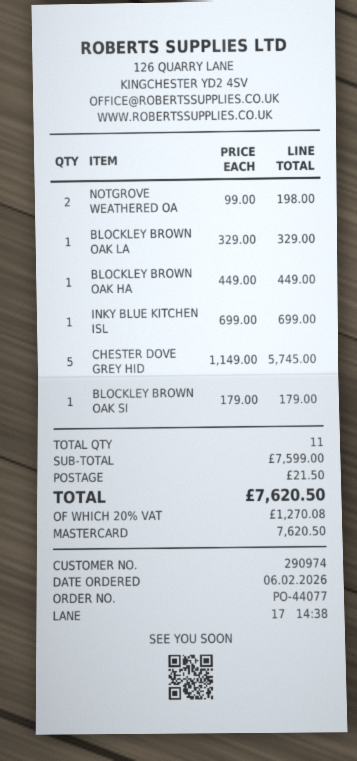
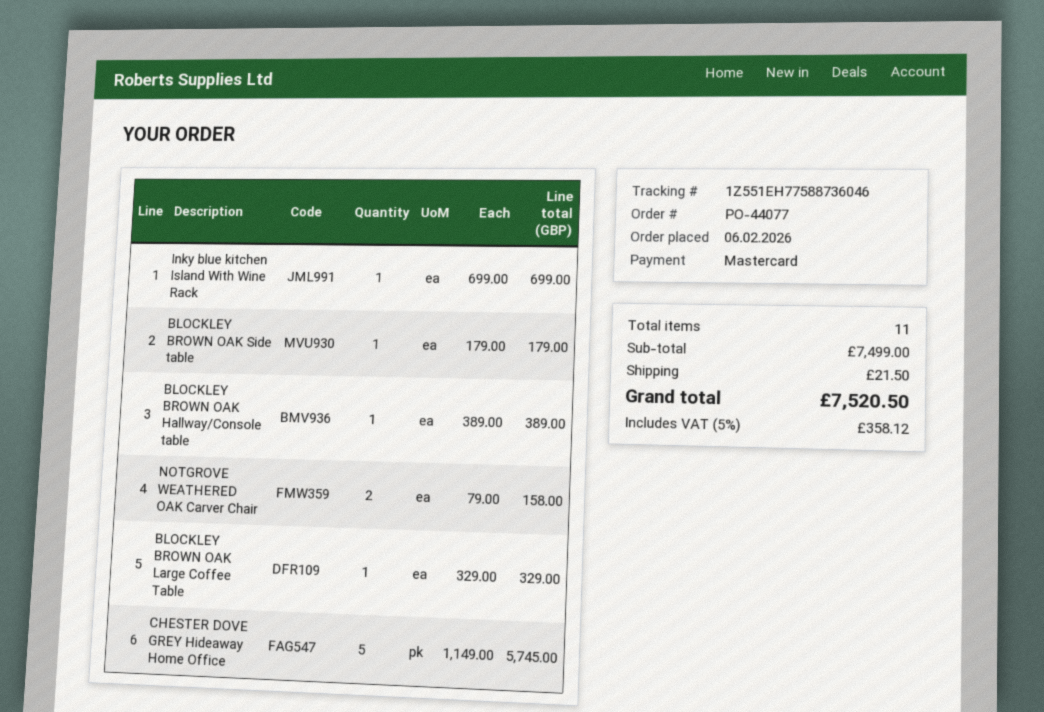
NOTGROVE WEATHERED OA: 2 x 99.00 = 198.00 -> 2 x 79.00 = 158.00
BLOCKLEY BROWN OAK HA: 1 x 449.00 = 449.00 -> 1 x 389.00 = 389.00
subtotal: 7599.00 -> 7499.00
tax: 20% = 1270.08 -> 5% = 358.12
total: 7620.50 -> 7520.50

